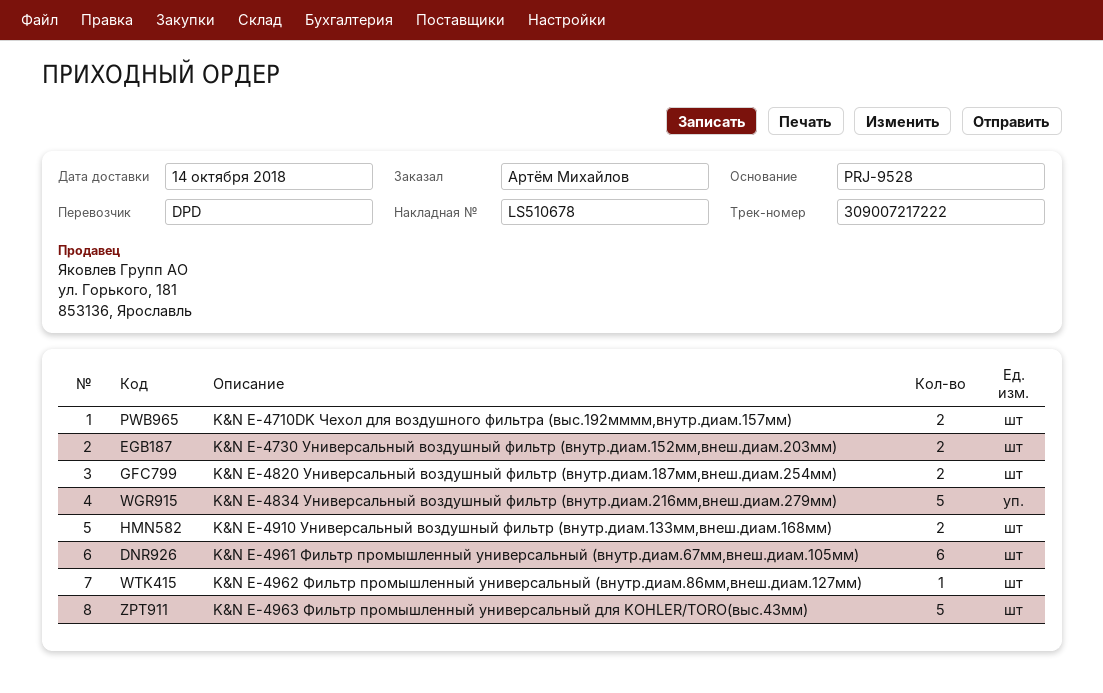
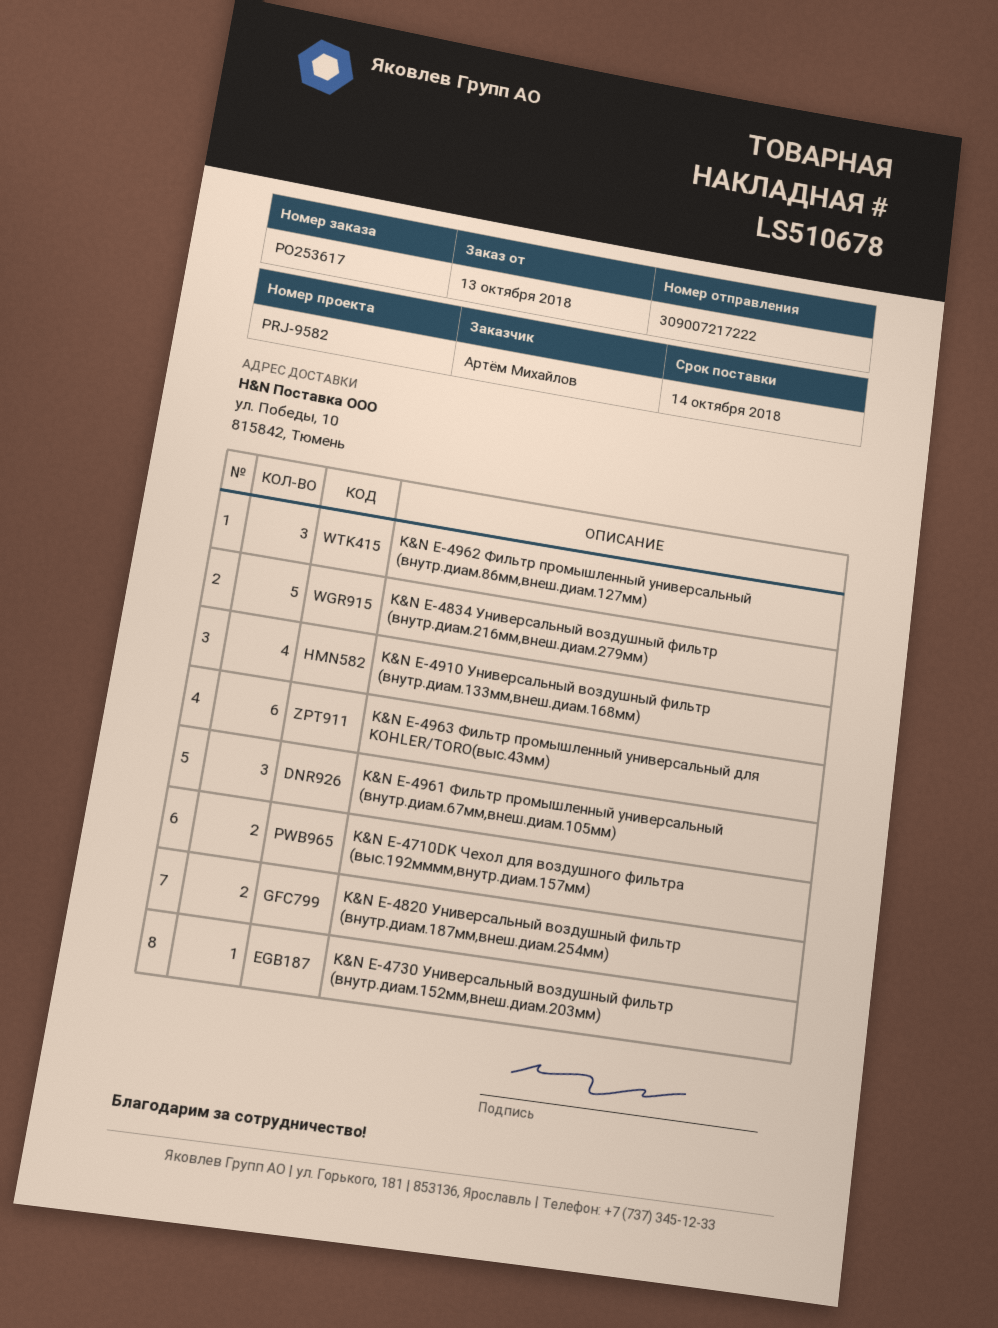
reference: PRJ-9528 -> PRJ-9582
K&N E-4730 Универсальный воздушный фильтр (внутр.диам.152мм,внеш.диам.203мм): 2 -> 1
K&N E-4910 Универсальный воздушный фильтр (внутр.диам.133мм,внеш.диам.168мм): 2 -> 4
K&N E-4961 Фильтр промышленный универсальный (внутр.диам.67мм,внеш.диам.105мм): 6 -> 3
K&N E-4962 Фильтр промышленный универсальный (внутр.диам.86мм,внеш.диам.127мм): 1 -> 3
K&N E-4963 Фильтр промышленный универсальный для KOHLER/TORO(выс.43мм): 5 -> 6

